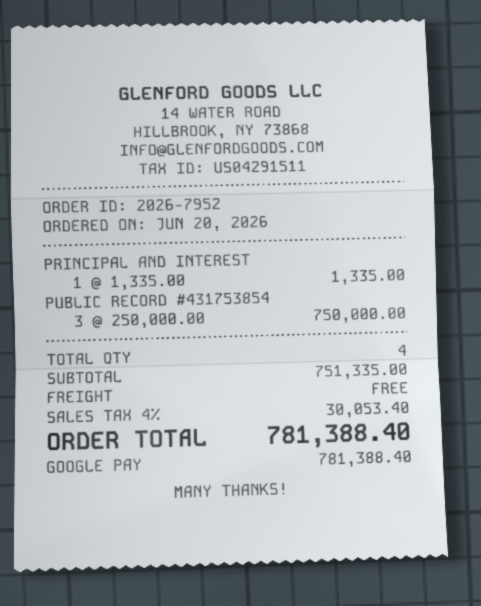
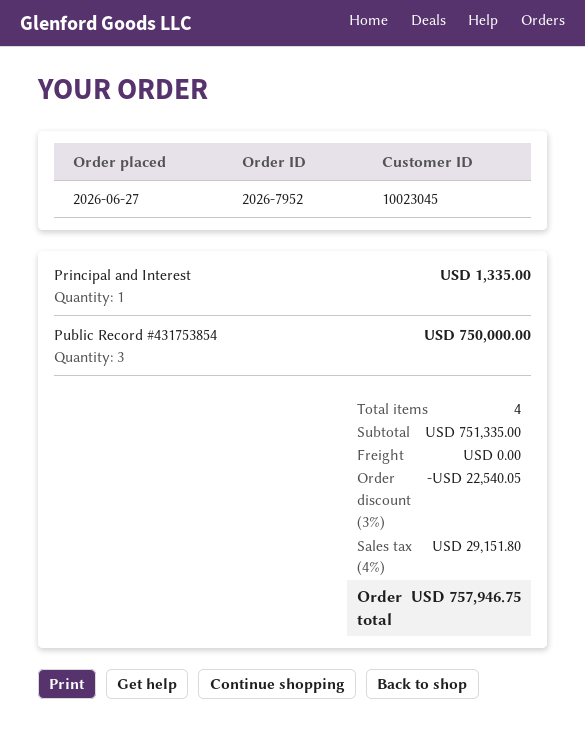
order date: 2026-06-20 -> 2026-06-27
discount: none -> 3% = 22540.05
tax: 4% = 30053.40 -> 4% = 29151.80
total: 781388.40 -> 757946.75

